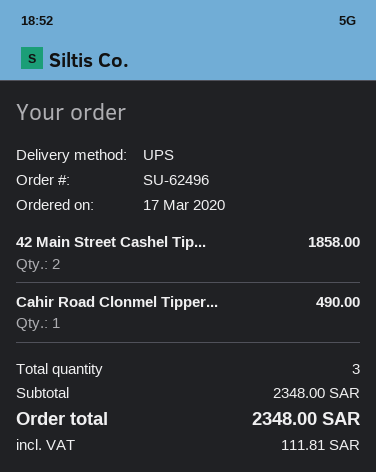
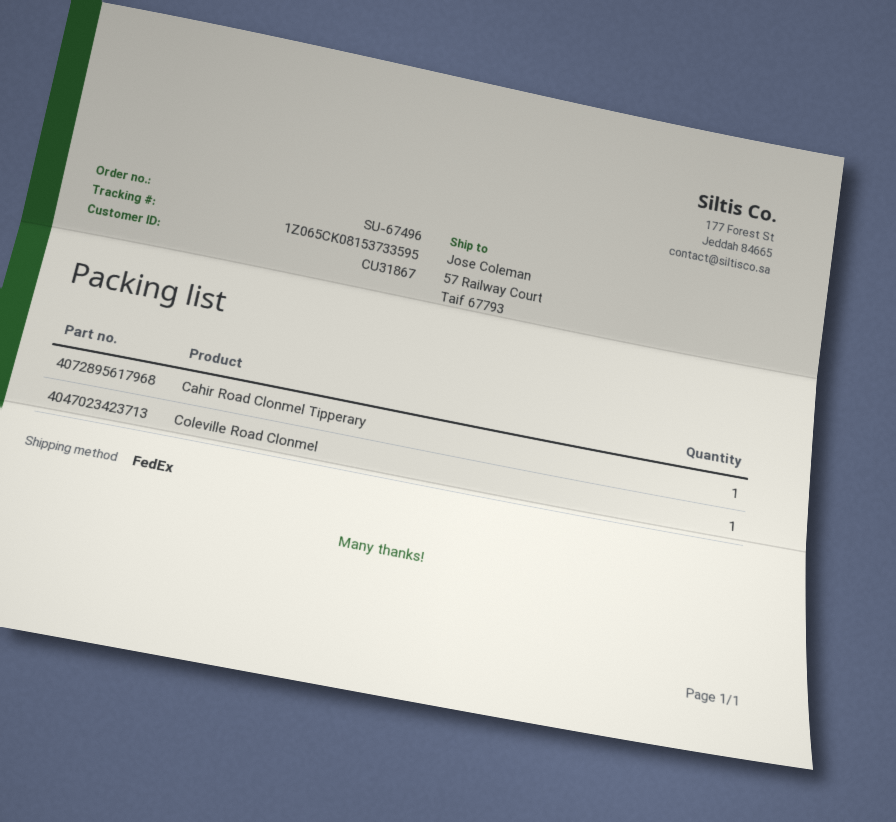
order number: SU-62496 -> SU-67496
shipping method: UPS -> FedEx
42 Main Street Cashel Tip...: 2 -> none
Coleville Road Clonmel: none -> 1

